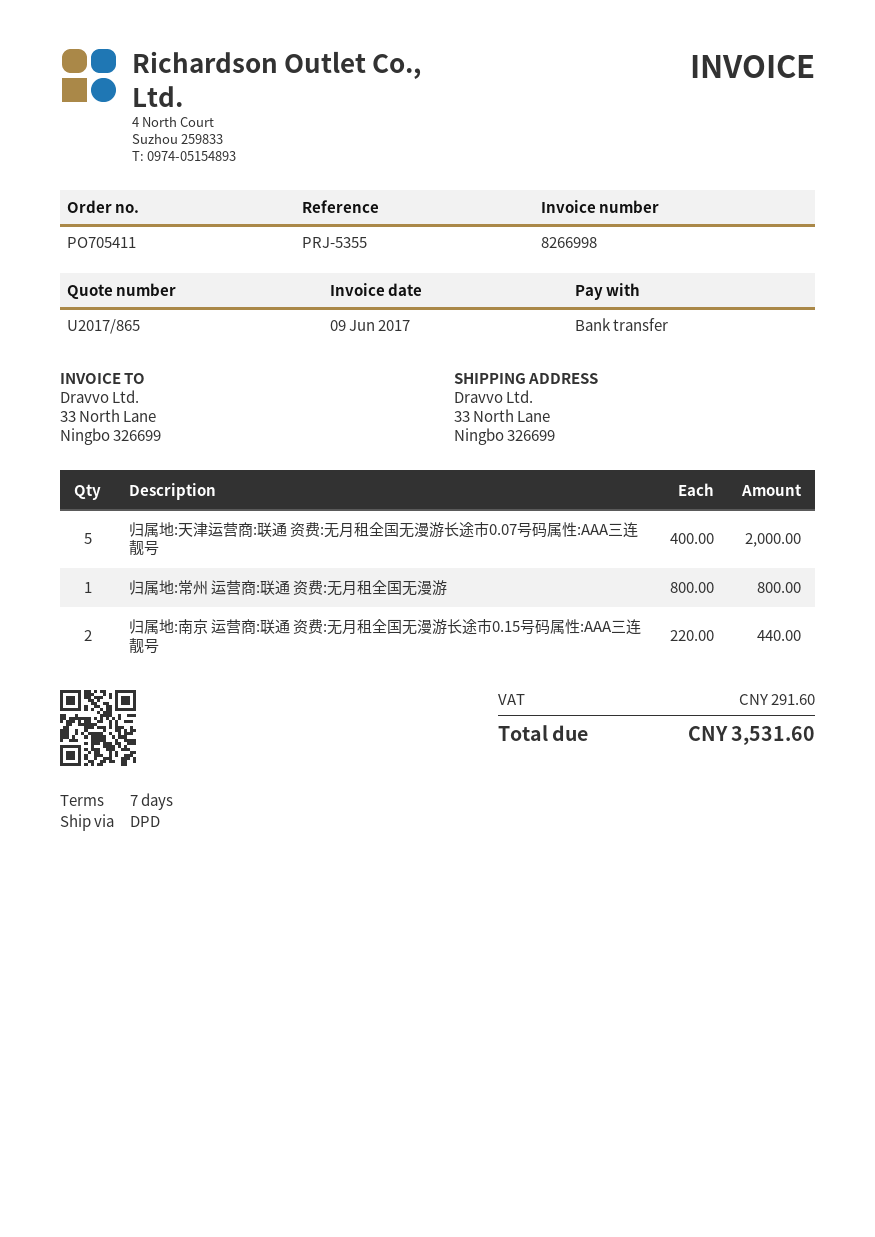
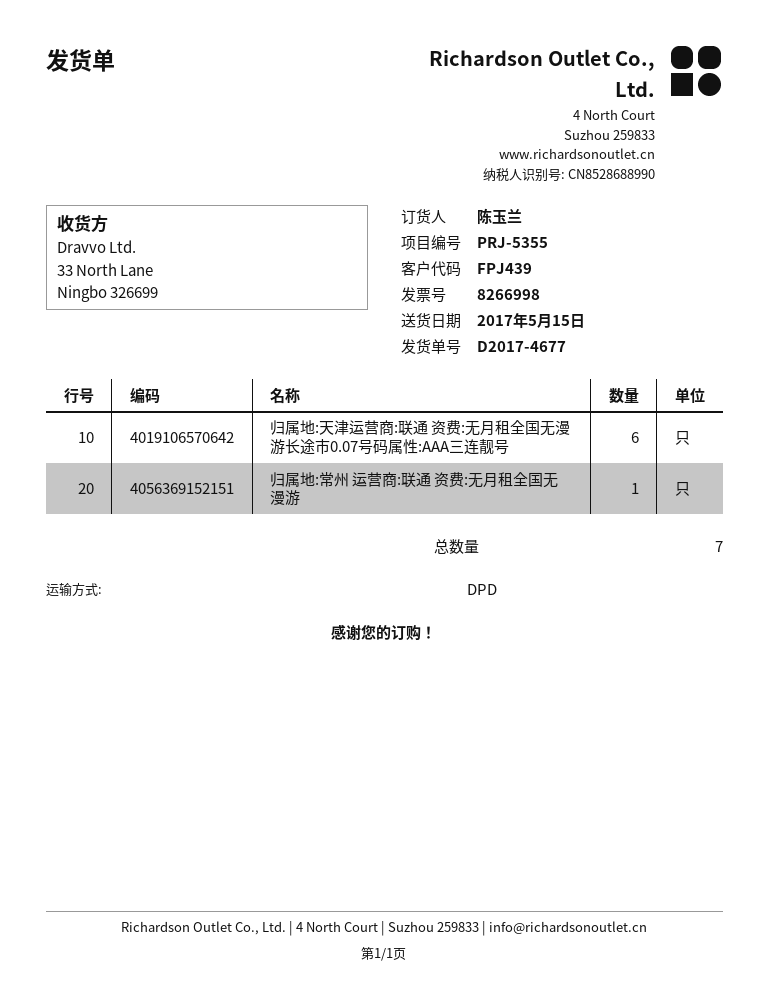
归属地:天津运营商:联通 资费:无月租全国无漫游长途市0.07号码属性:AAA三连靓号: 5 -> 6
归属地:南京 运营商:联通 资费:无月租全国无漫游长途市0.15号码属性:AAA三连靓号: 2 -> none

